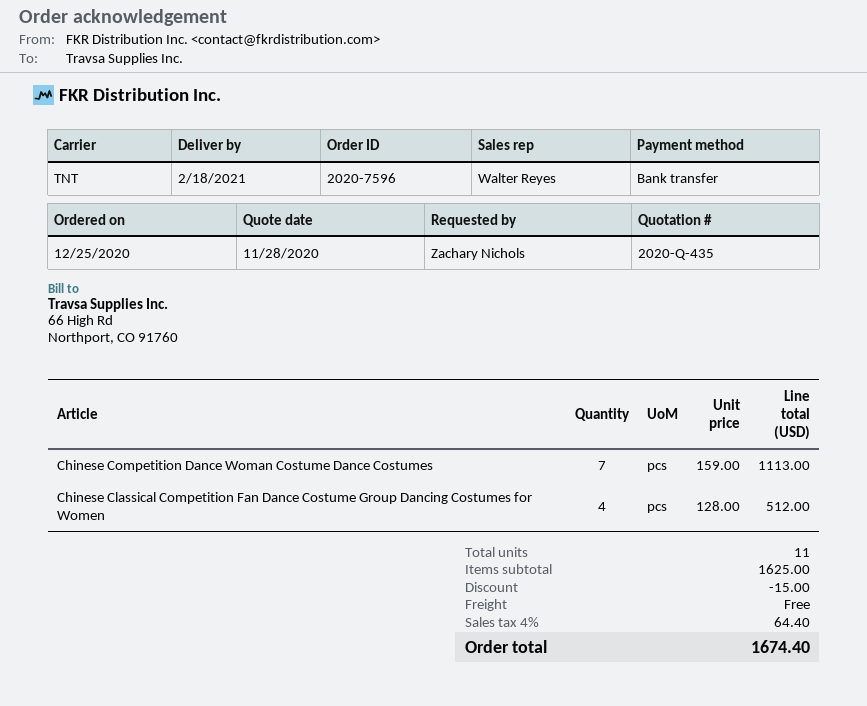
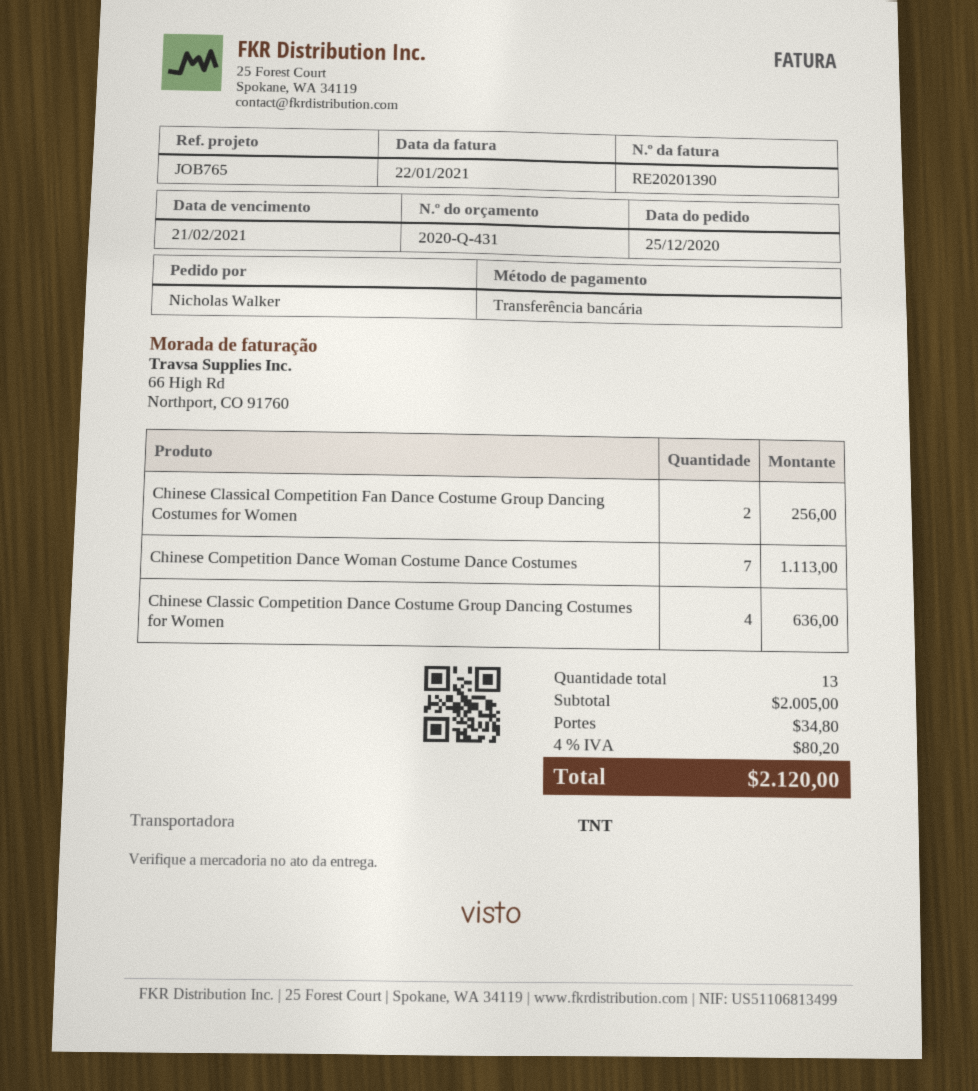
quote number: 2020-Q-435 -> 2020-Q-431
ordered by: Zachary Nichols -> Nicholas Walker
Chinese Classical Competition Fan Dance Costume Group Dancing Costumes for Women: 4 for 512.00 -> 2 for 256.00
Chinese Classic Competition Dance Costume Group Dancing Costumes for Women: none -> 4 for 636.00
total quantity: 11 -> 13
subtotal: 1625.00 -> 2005.00
discount: 15.00 -> none
shipping: 0.00 -> 34.80
tax: 4% = 64.40 -> 4% = 80.20
total: 1674.40 -> 2120.00

